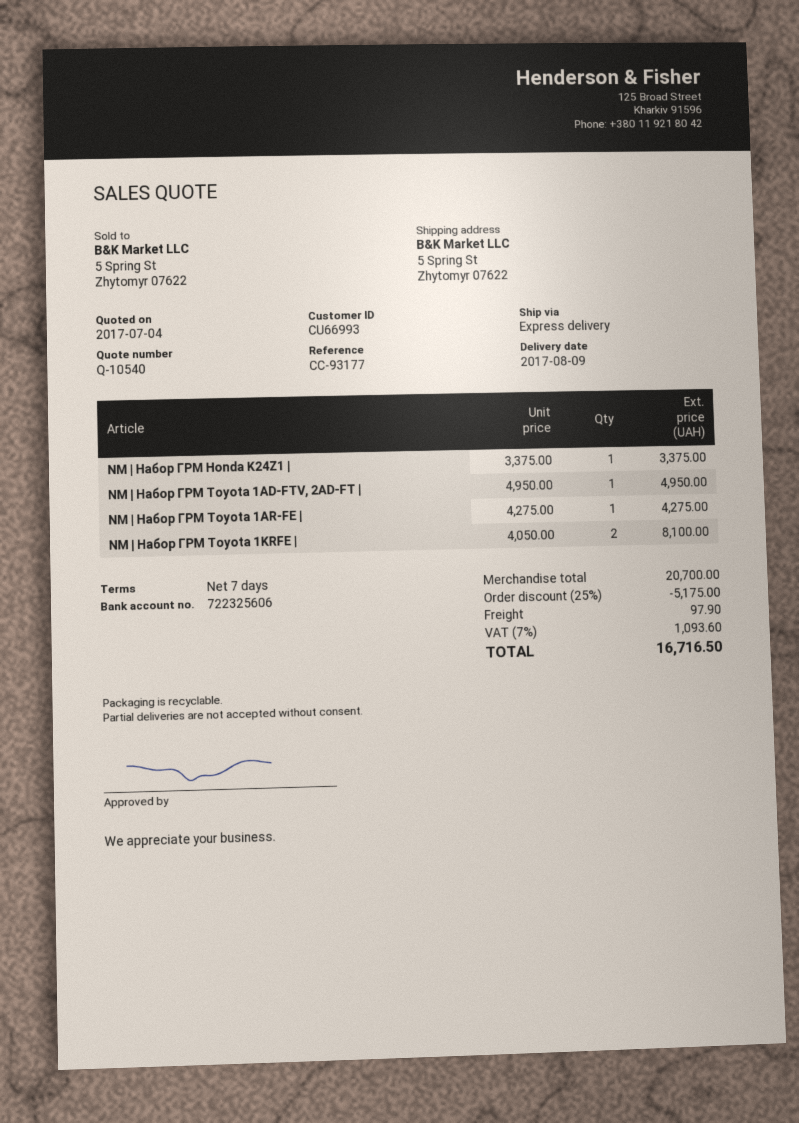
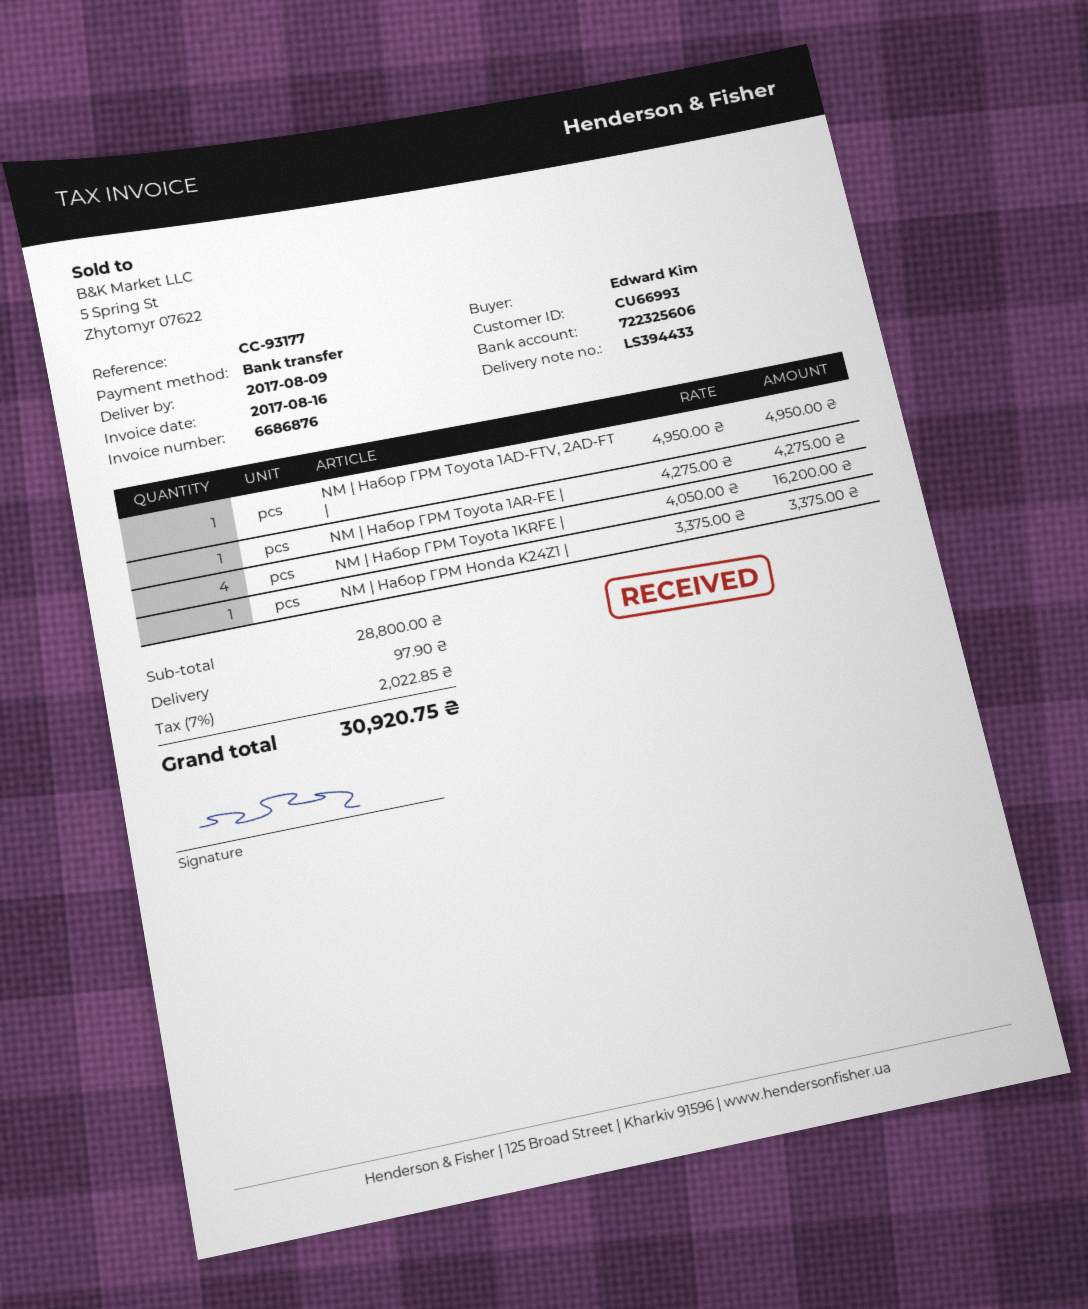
NM | Набор ГРМ Toyota 1KRFE |: 2 x 4050.00 = 8100.00 -> 4 x 4050.00 = 16200.00
subtotal: 20700.00 -> 28800.00
discount: 25% = 5175.00 -> none
tax: 7% = 1093.60 -> 7% = 2022.85
total: 16716.50 -> 30920.75

